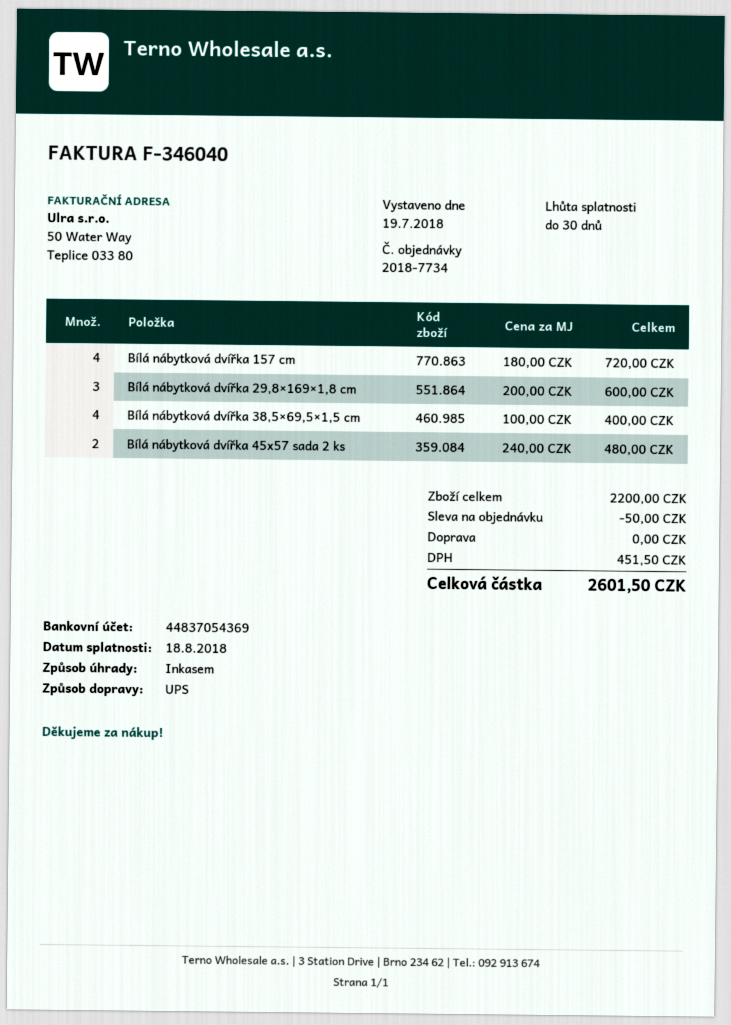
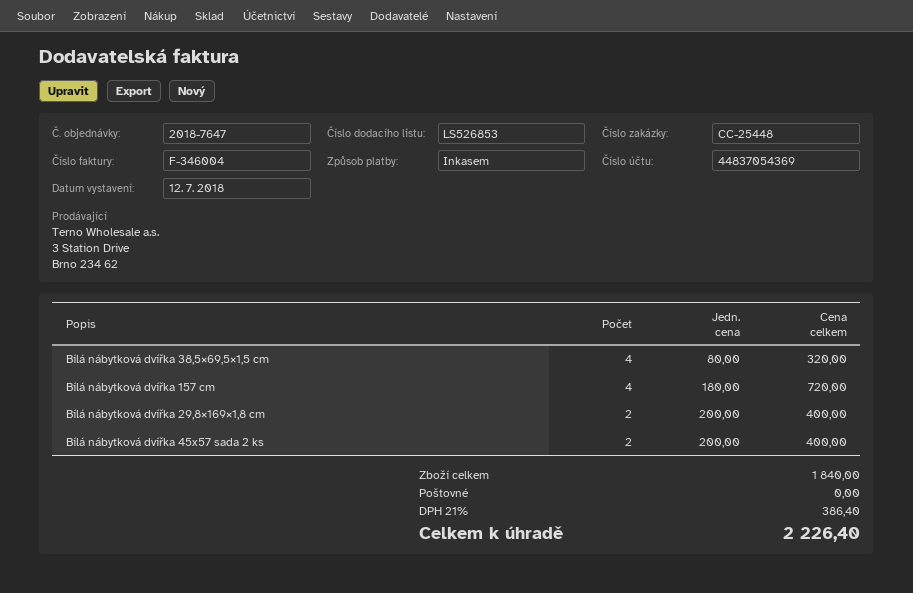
order number: 2018-7734 -> 2018-7647
invoice number: F-346040 -> F-346004
invoice date: 2018-07-19 -> 2018-07-12
Bílá nábytková dvířka 29,8×169×1,8 cm: 3 x 200.00 = 600.00 -> 2 x 200.00 = 400.00
Bílá nábytková dvířka 38,5×69,5×1,5 cm: 4 x 100.00 = 400.00 -> 4 x 80.00 = 320.00
Bílá nábytková dvířka 45x57 sada 2 ks: 2 x 240.00 = 480.00 -> 2 x 200.00 = 400.00
subtotal: 2200.00 -> 1840.00
discount: 50.00 -> none
tax: 451.50 -> 386.40
total: 2601.50 -> 2226.40

